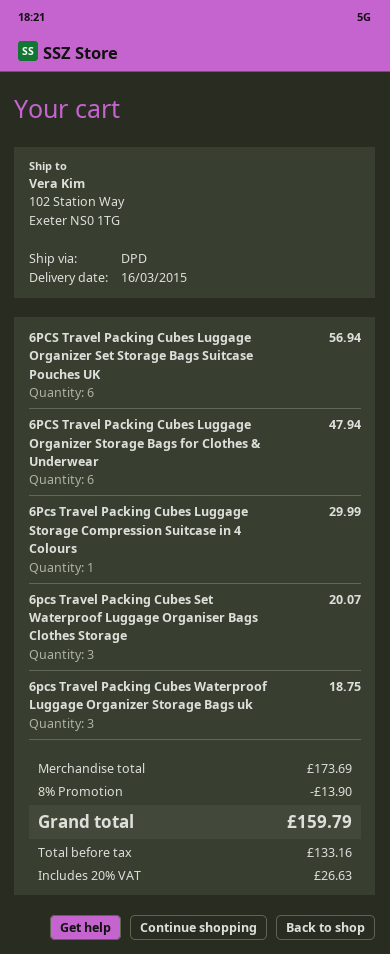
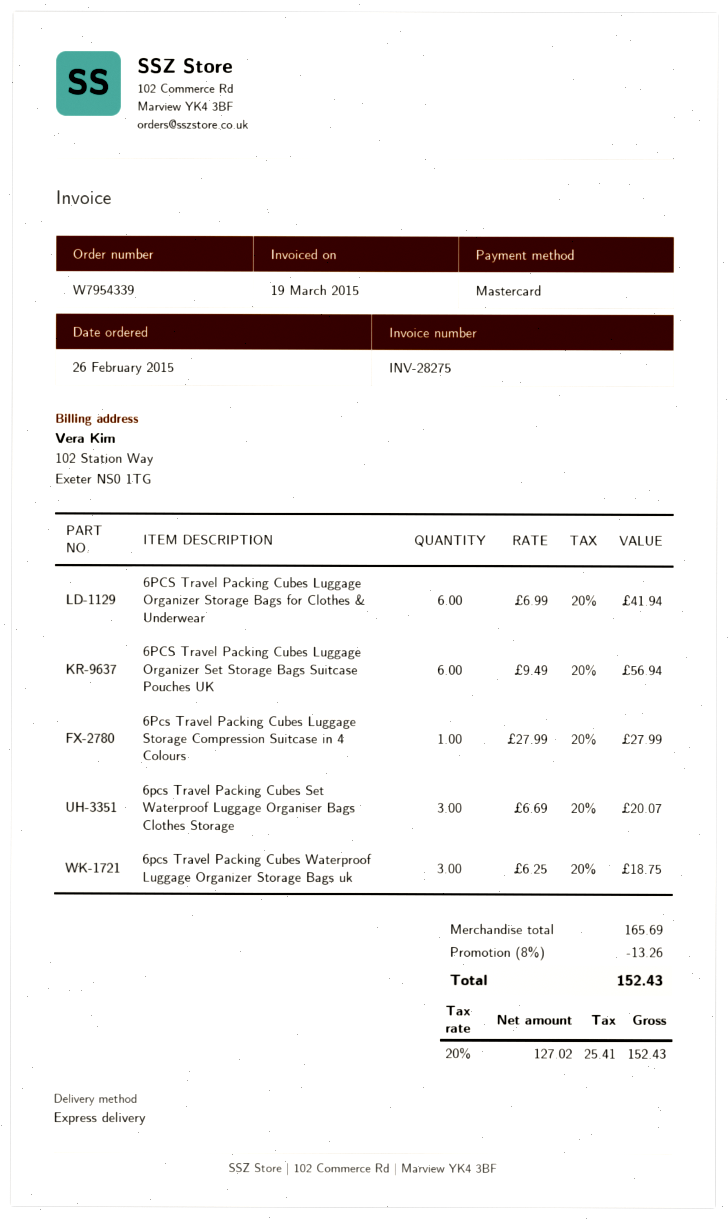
shipping method: DPD -> express
6PCS Travel Packing Cubes Luggage Organizer Storage Bags for Clothes & Underwear: 6 for 47.94 -> 6 for 41.94
6Pcs Travel Packing Cubes Luggage Storage Compression Suitcase in 4 Colours: 1 for 29.99 -> 1 for 27.99
subtotal: 173.69 -> 165.69
discount: 8% = 13.90 -> 8% = 13.26
net: 133.16 -> 127.02
tax: 20% = 26.63 -> 20% = 25.41
total: 159.79 -> 152.43

